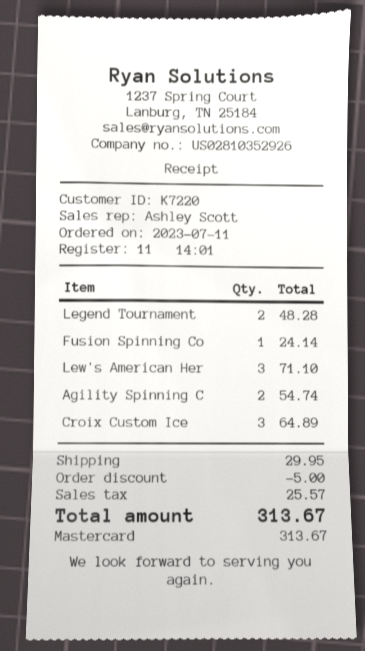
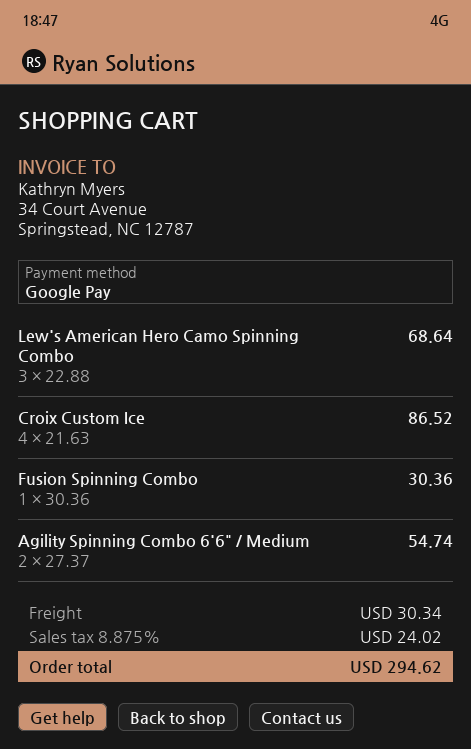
payment method: Mastercard -> Google Pay
Legend Tournament: 2 for 48.28 -> none
Fusion Spinning Co: 1 for 24.14 -> 1 for 30.36
Lew's American Her: 3 for 71.10 -> 3 for 68.64
Croix Custom Ice: 3 for 64.89 -> 4 for 86.52
discount: 5.00 -> none
shipping: 29.95 -> 30.34
tax: 25.57 -> 24.02
total: 313.67 -> 294.62

